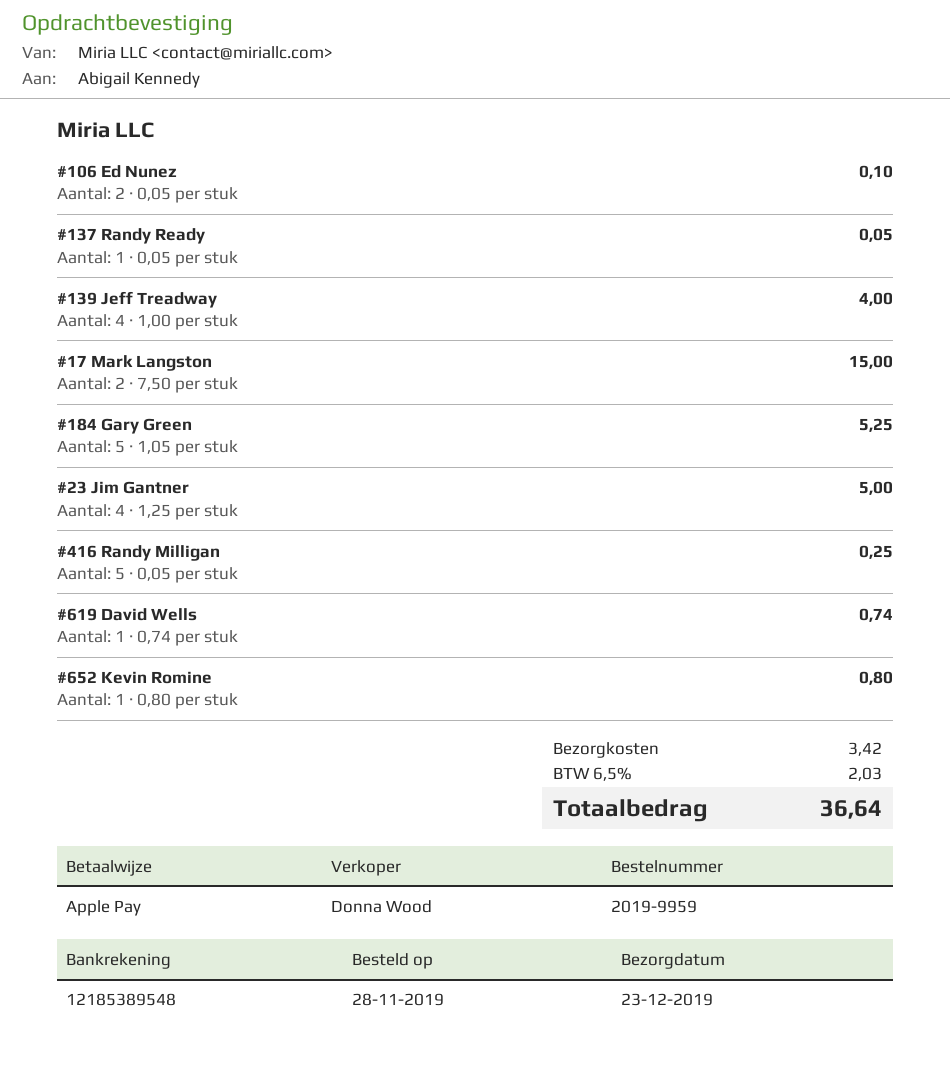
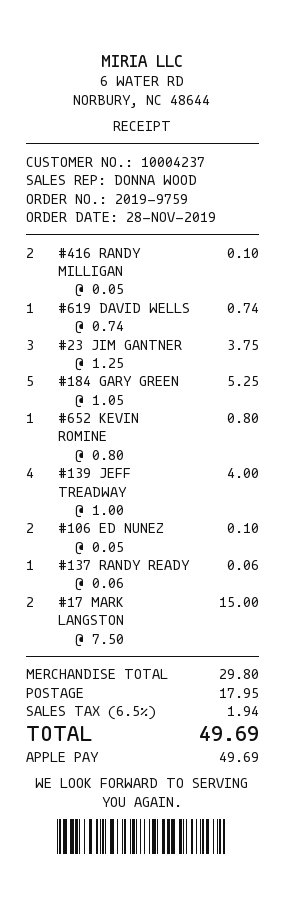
order number: 2019-9959 -> 2019-9759
#137 Randy Ready: 1 x 0.05 = 0.05 -> 1 x 0.06 = 0.06
#23 Jim Gantner: 4 x 1.25 = 5.00 -> 3 x 1.25 = 3.75
#416 Randy Milligan: 5 x 0.05 = 0.25 -> 2 x 0.05 = 0.10
shipping: 3.42 -> 17.95
tax: 6.5% = 2.03 -> 6.5% = 1.94
total: 36.64 -> 49.69

